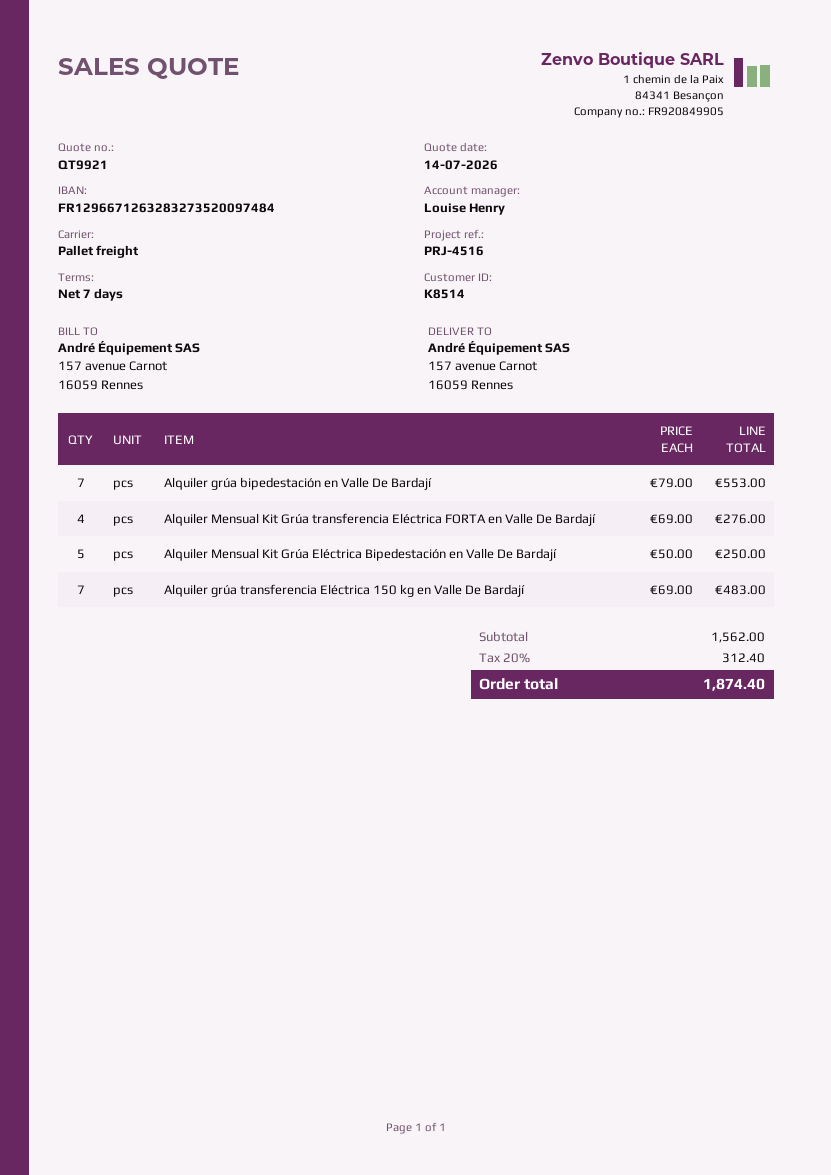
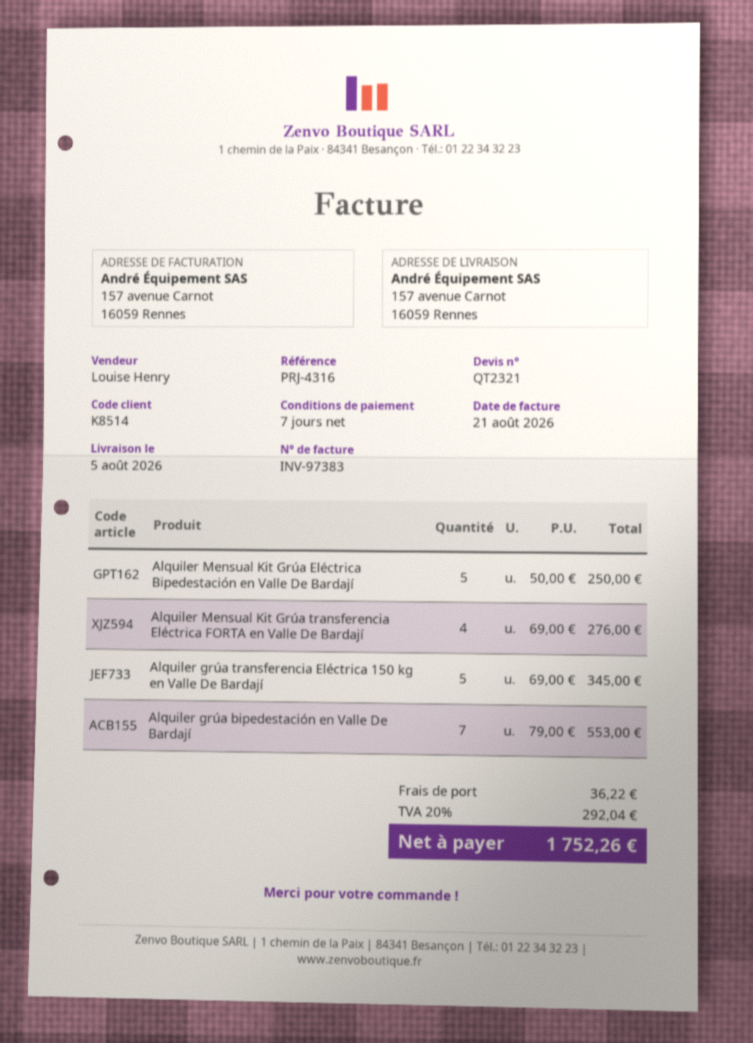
quote number: QT9921 -> QT2321
reference: PRJ-4516 -> PRJ-4316
Alquiler grúa transferencia Eléctrica 150 kg en Valle De Bardají: 7 x 69.00 = 483.00 -> 5 x 69.00 = 345.00
shipping: none -> 36.22
tax: 20% = 312.40 -> 20% = 292.04
total: 1874.40 -> 1752.26

